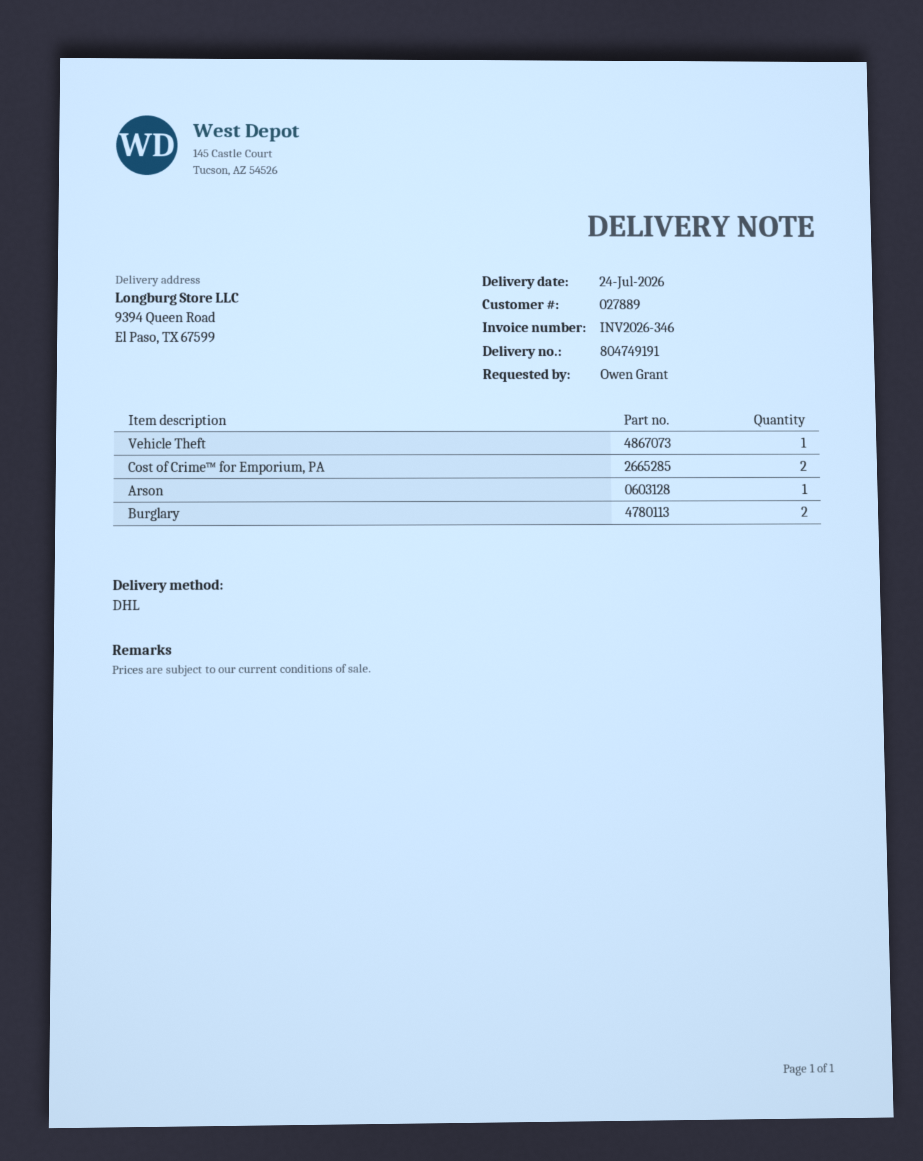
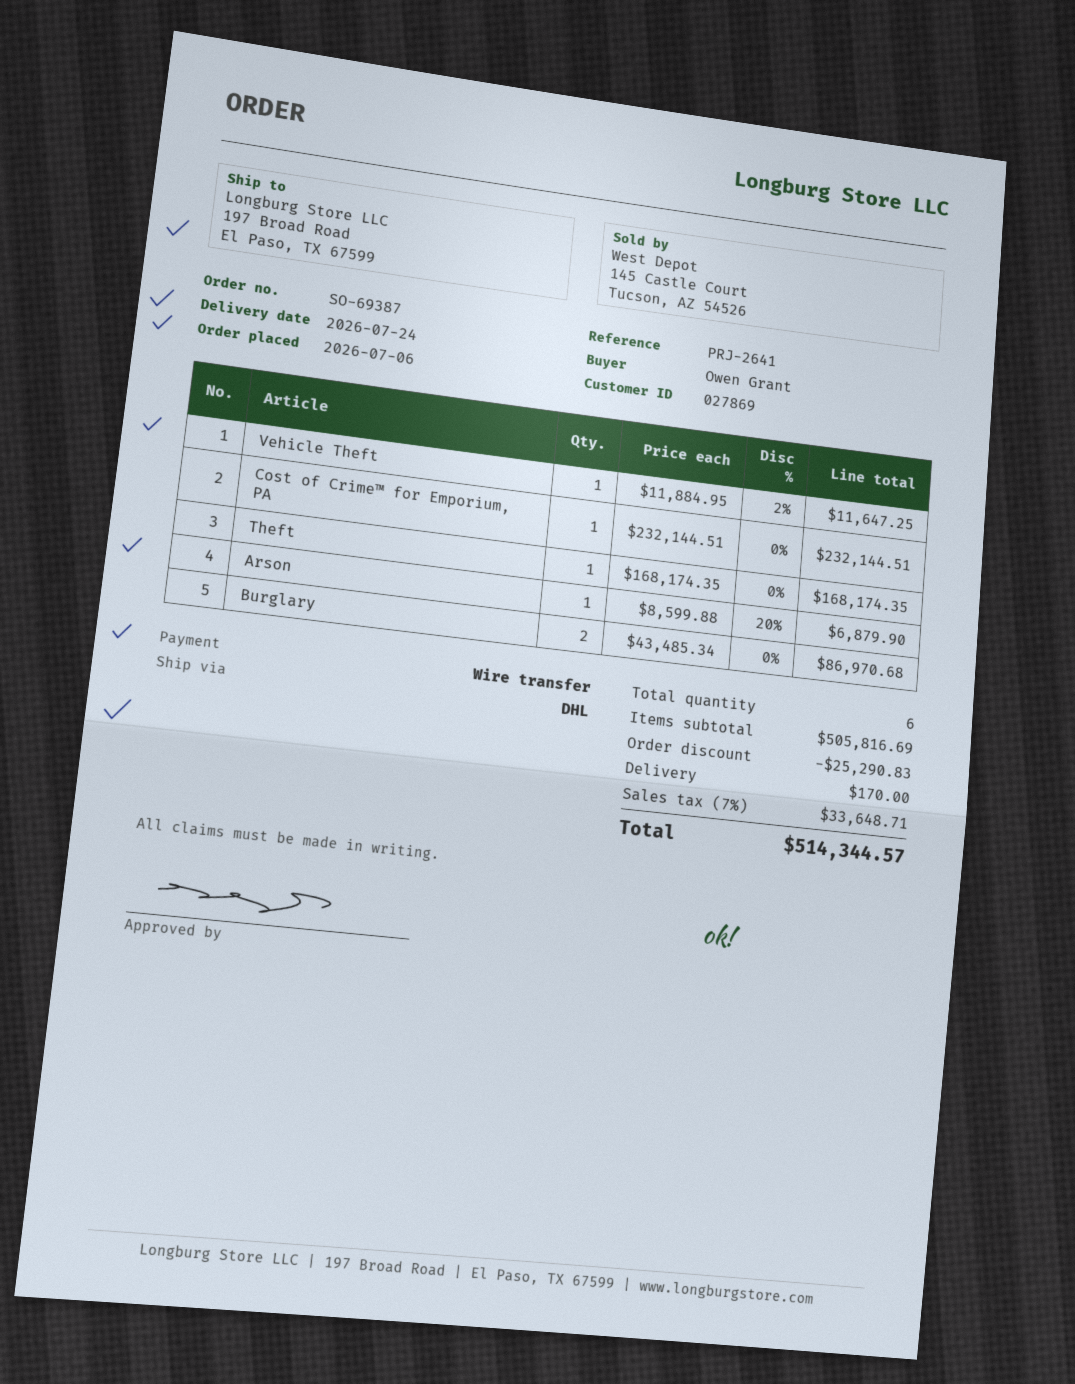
customer number: 027889 -> 027869
ship to: 9394 Queen Road, El Paso, TX 67599 -> 197 Broad Road, El Paso, TX 67599
Cost of Crime™ for Emporium, PA: 2 -> 1
Theft: none -> 1

